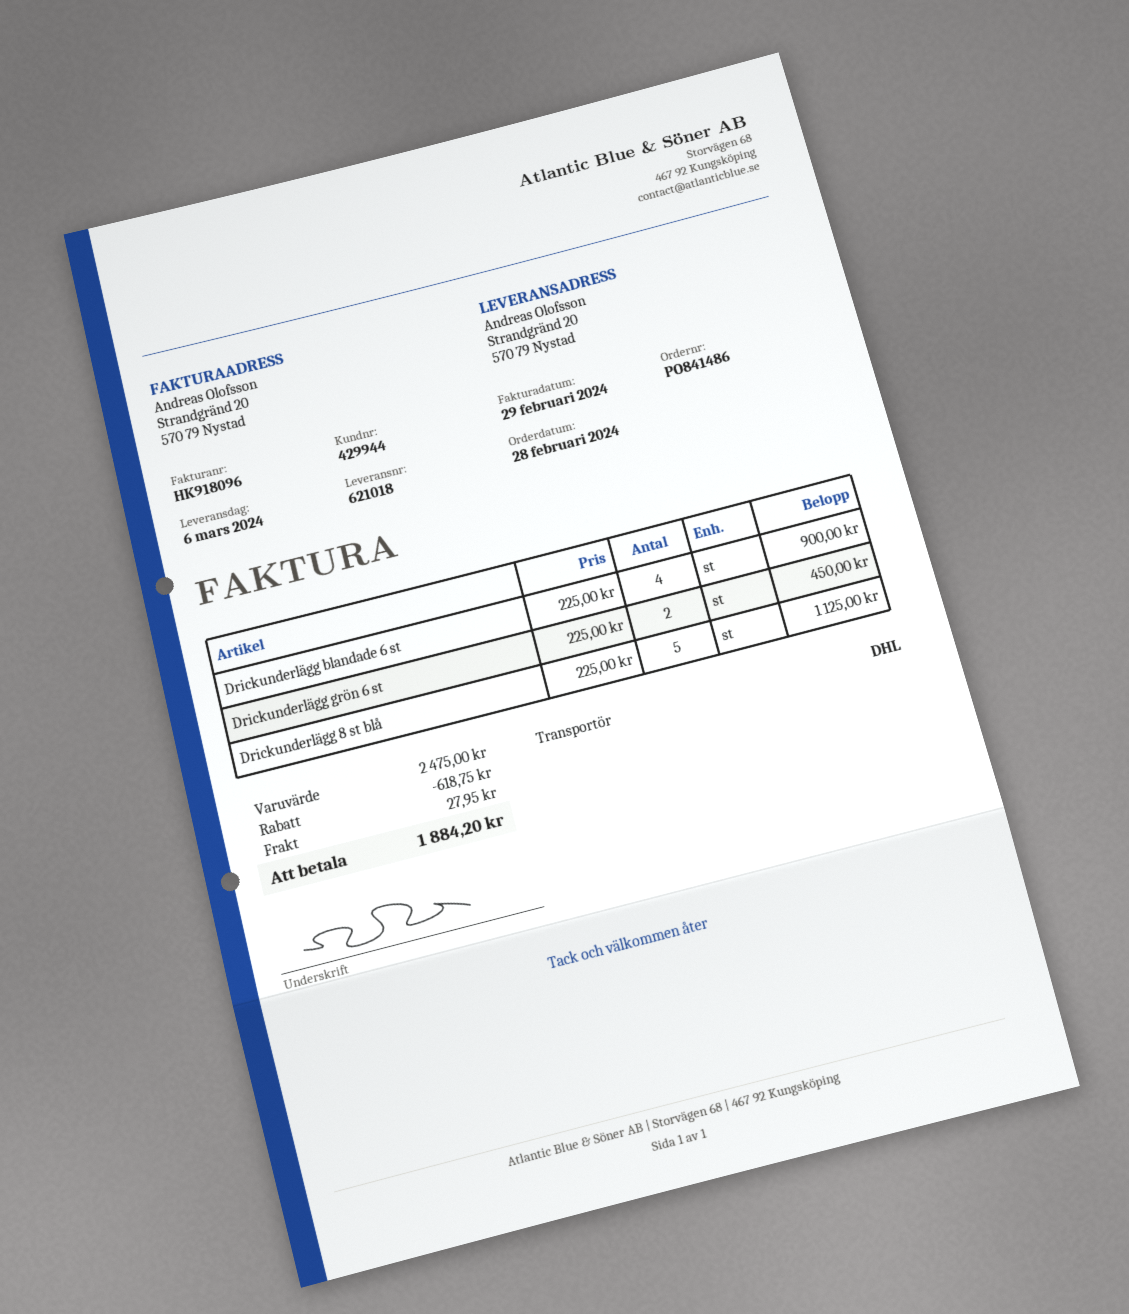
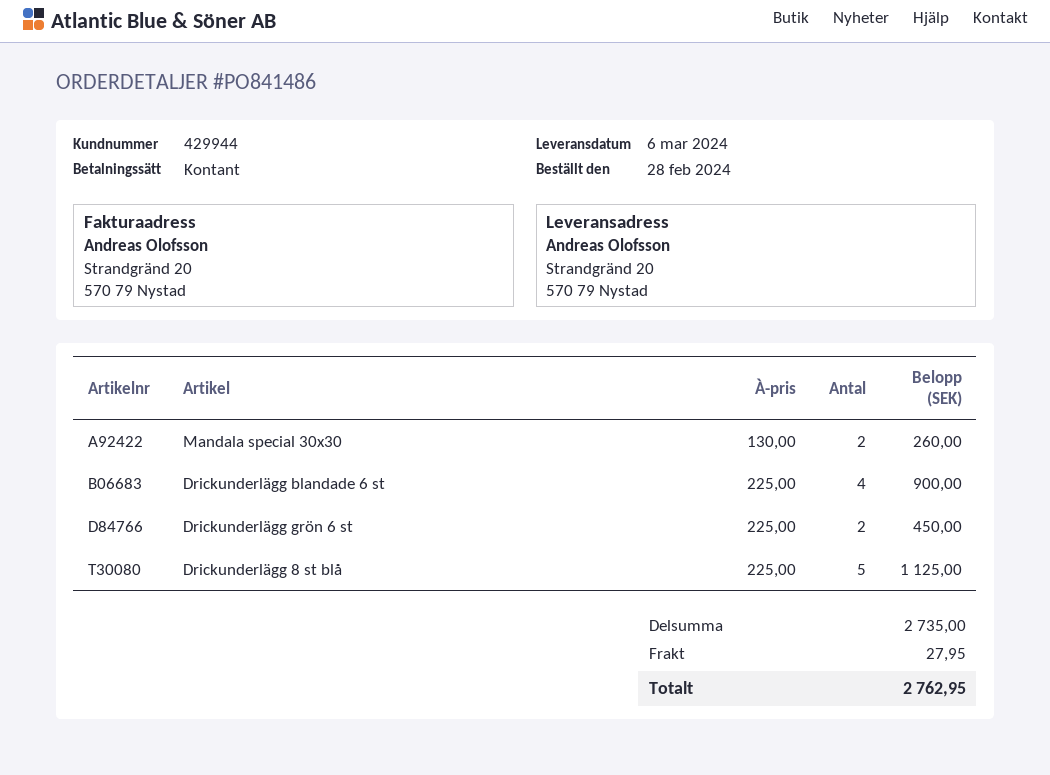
Mandala special 30x30: none -> 2 x 130.00 = 260.00
subtotal: 2475.00 -> 2735.00
discount: 618.75 -> none
total: 1884.20 -> 2762.95

